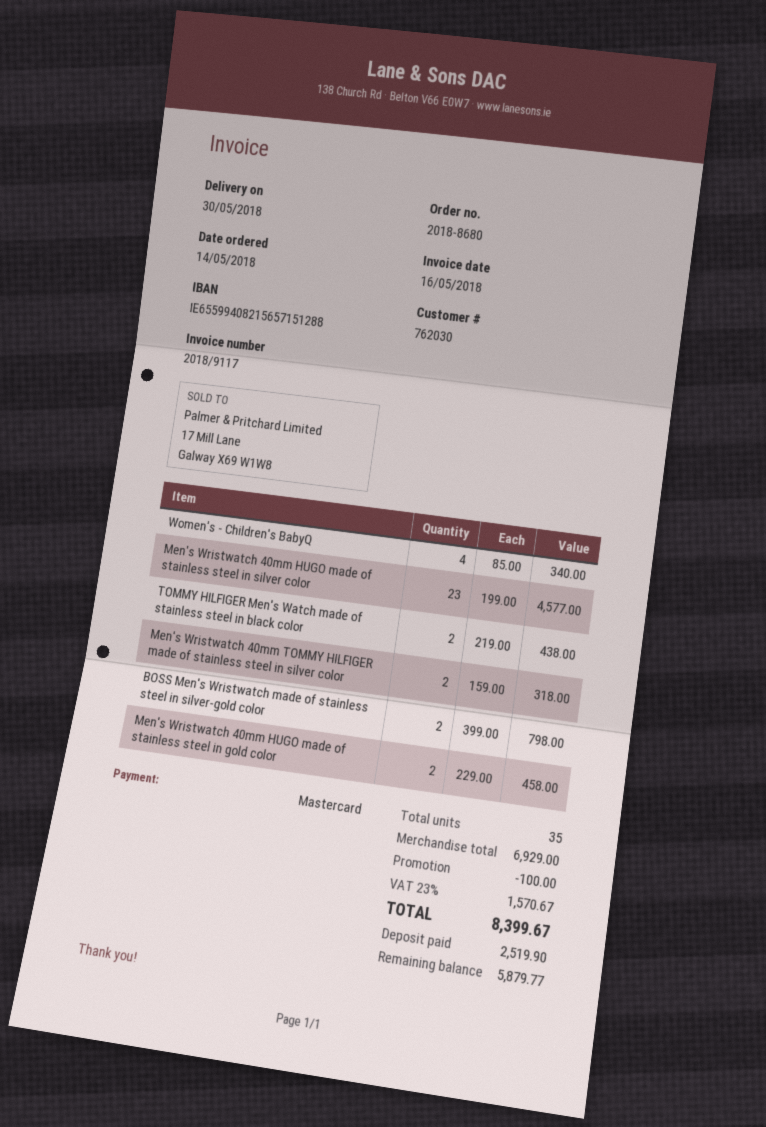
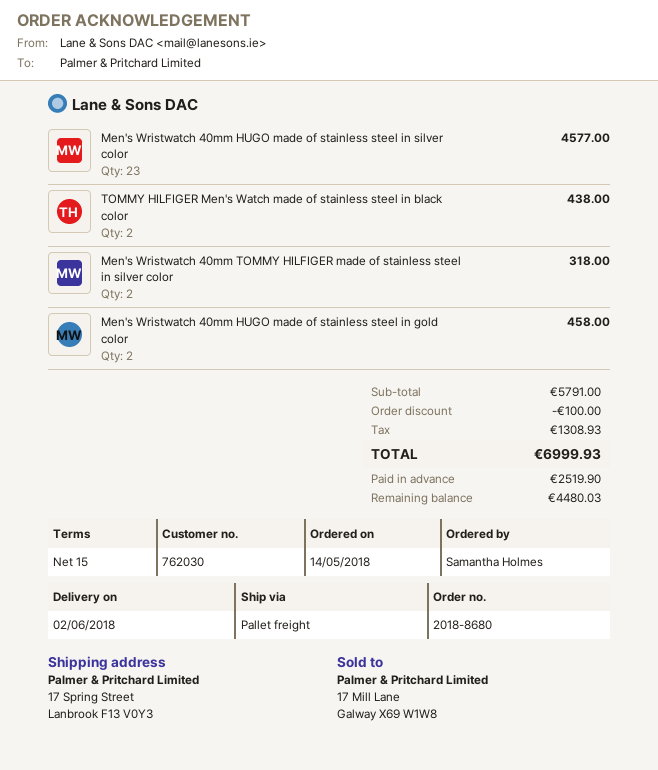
delivery date: 2018-05-30 -> 2018-06-02
Women's - Children's BabyQ: 4 for 340.00 -> none
BOSS Men's Wristwatch made of stainless steel in silver-gold color: 2 for 798.00 -> none
subtotal: 6929.00 -> 5791.00
tax: 1570.67 -> 1308.93
total: 8399.67 -> 6999.93
balance: 5879.77 -> 4480.03

